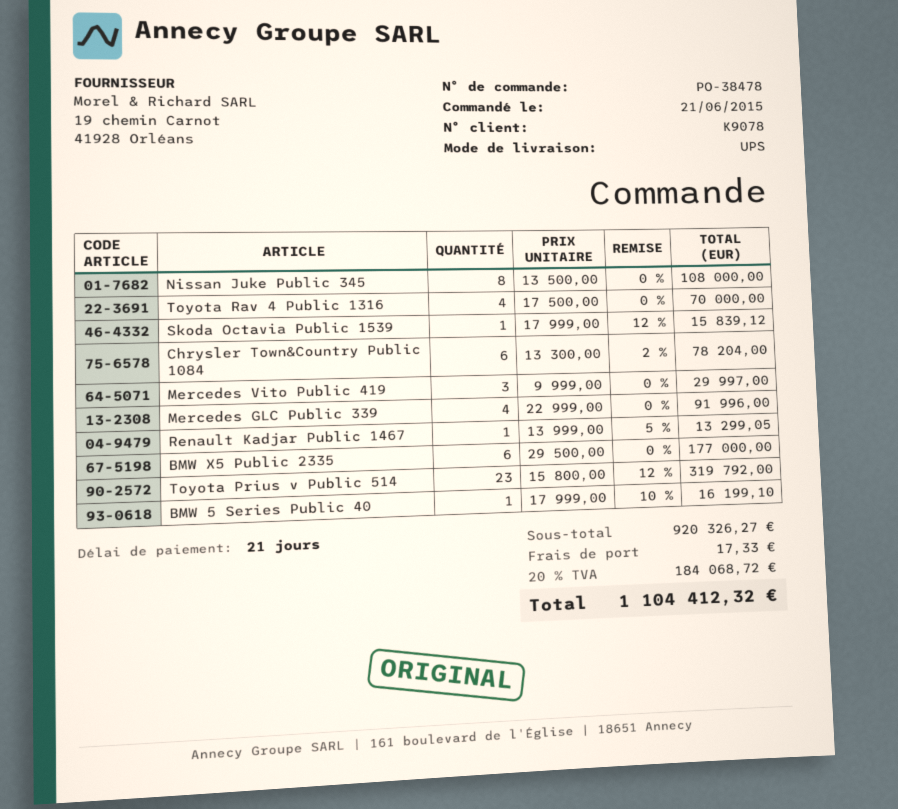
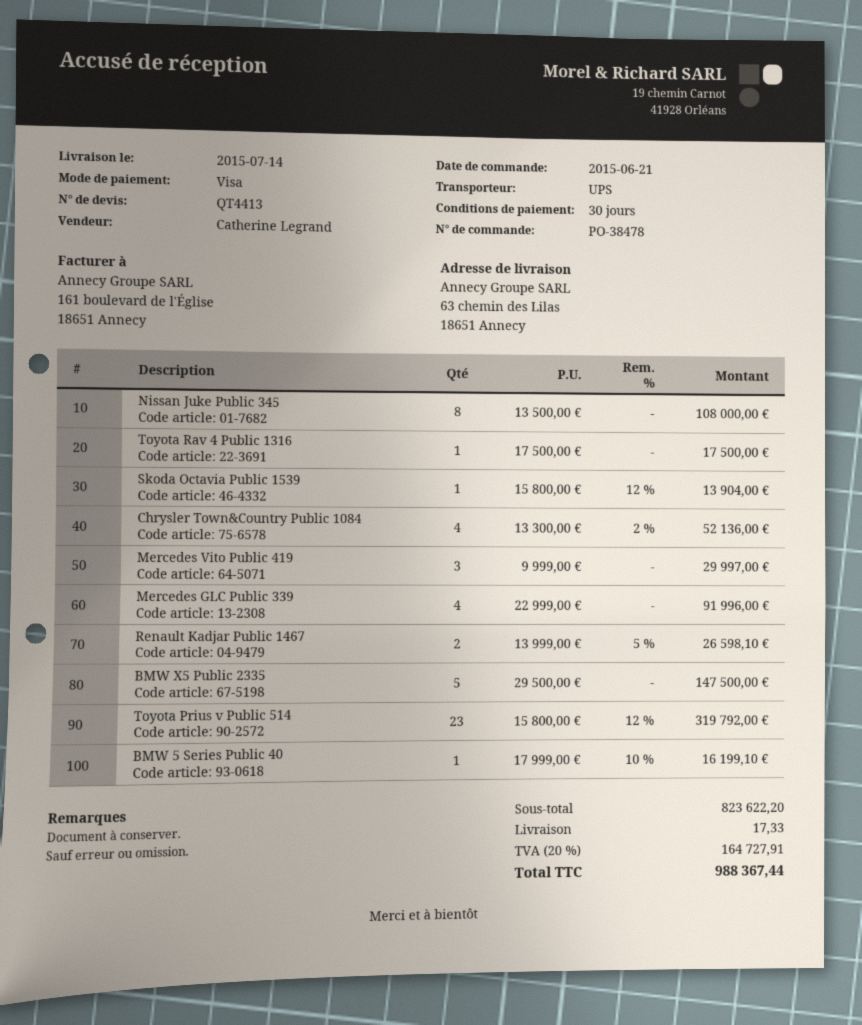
payment terms: 21 days -> 30 days
Toyota Rav 4 Public 1316: 4 x 17500.00 = 70000.00 -> 1 x 17500.00 = 17500.00
Skoda Octavia Public 1539: 1 x 17999.00 - 12% = 15839.12 -> 1 x 15800.00 - 12% = 13904.00
Chrysler Town&Country Public 1084: 6 x 13300.00 - 2% = 78204.00 -> 4 x 13300.00 - 2% = 52136.00
Renault Kadjar Public 1467: 1 x 13999.00 - 5% = 13299.05 -> 2 x 13999.00 - 5% = 26598.10
BMW X5 Public 2335: 6 x 29500.00 = 177000.00 -> 5 x 29500.00 = 147500.00
subtotal: 920326.27 -> 823622.20
tax: 20% = 184068.72 -> 20% = 164727.91
total: 1104412.32 -> 988367.44

